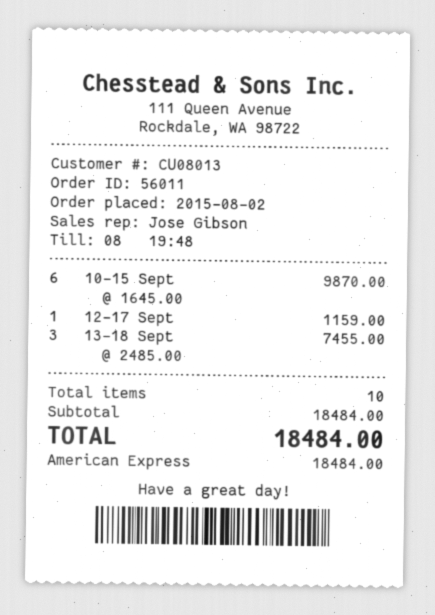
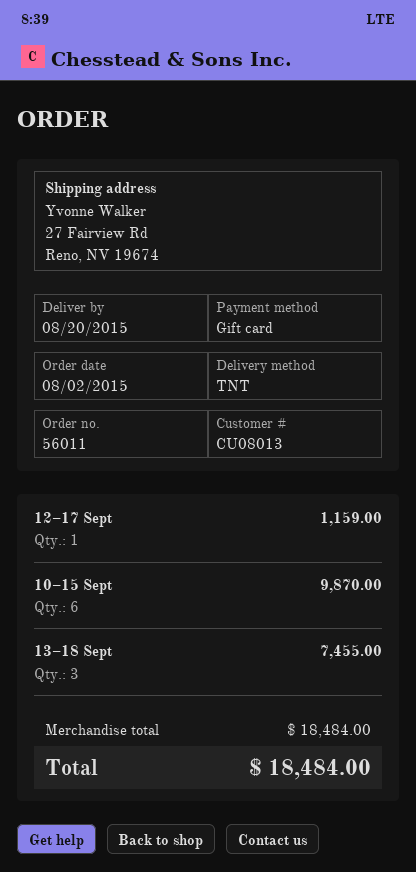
payment method: American Express -> gift card

